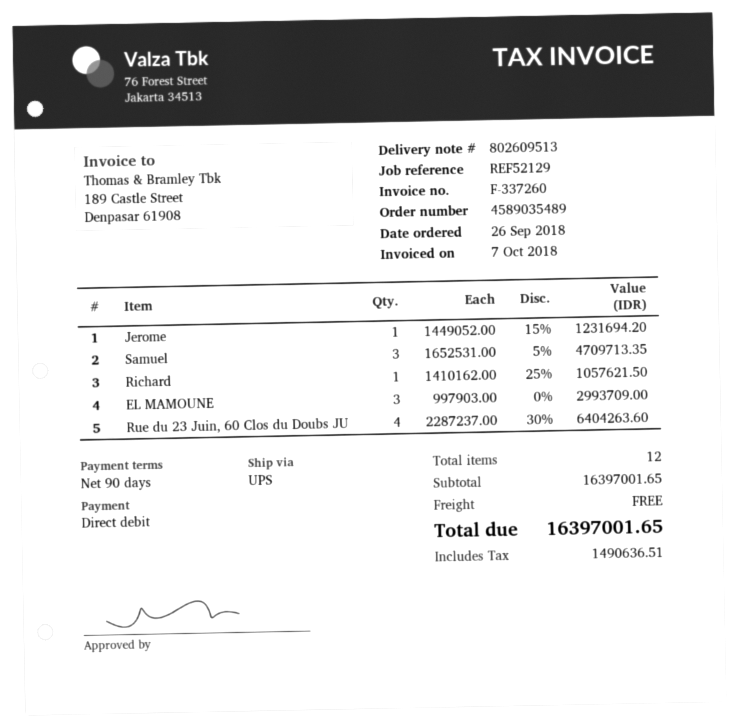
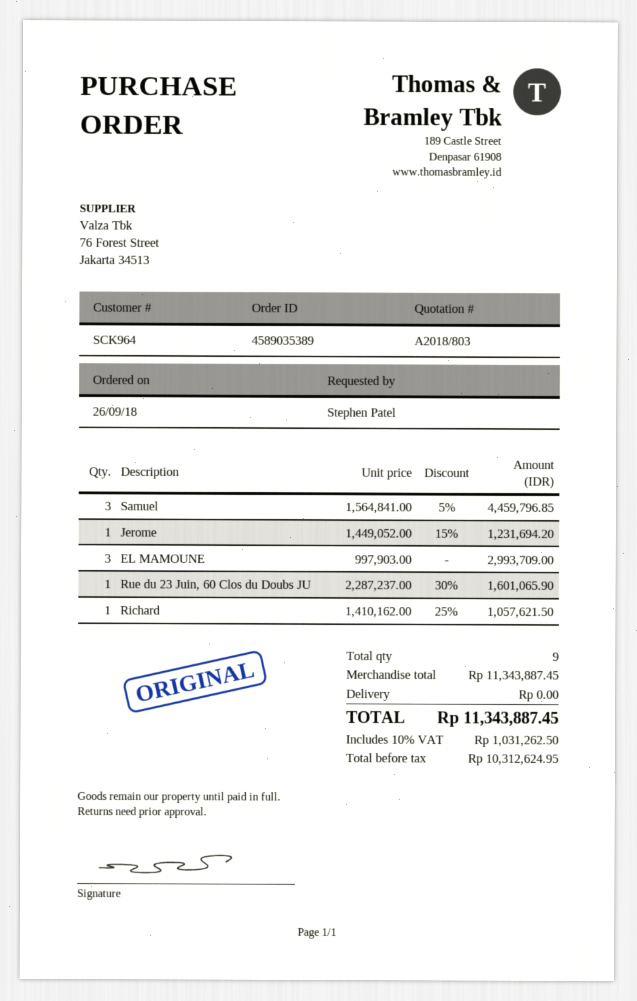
order number: 4589035489 -> 4589035389
Samuel: 3 x 1652531.00 - 5% = 4709713.35 -> 3 x 1564841.00 - 5% = 4459796.85
Rue du 23 Juin, 60 Clos du Doubs JU: 4 x 2287237.00 - 30% = 6404263.60 -> 1 x 2287237.00 - 30% = 1601065.90
total quantity: 12 -> 9
subtotal: 16397001.65 -> 11343887.45
tax: 1490636.51 -> 1031262.50
total: 16397001.65 -> 11343887.45

